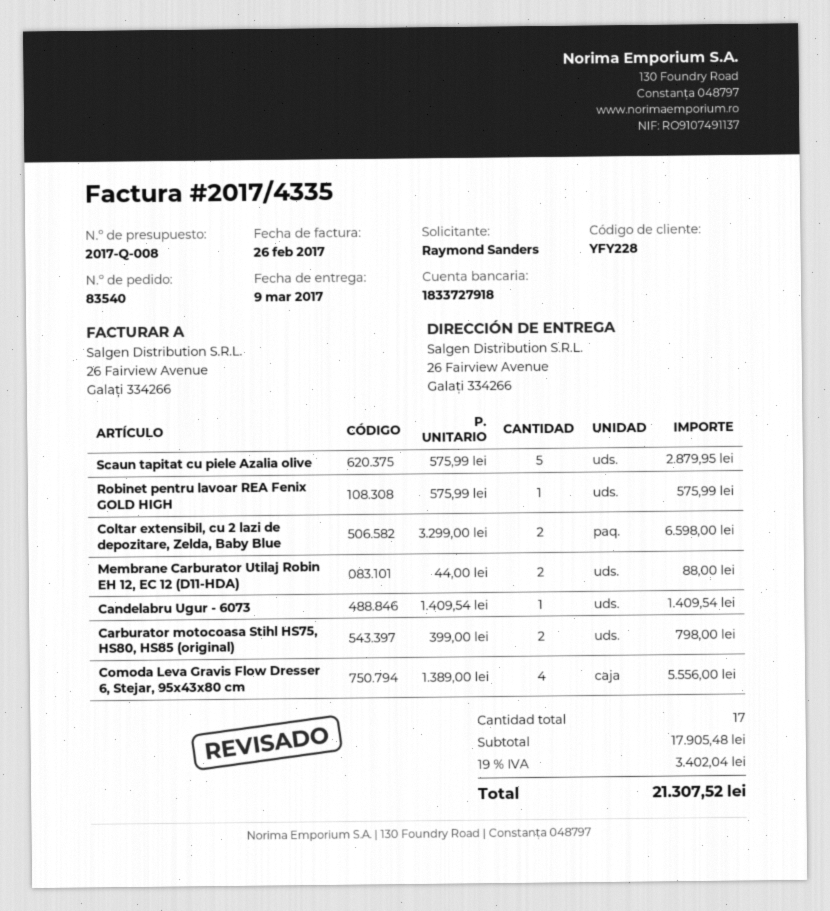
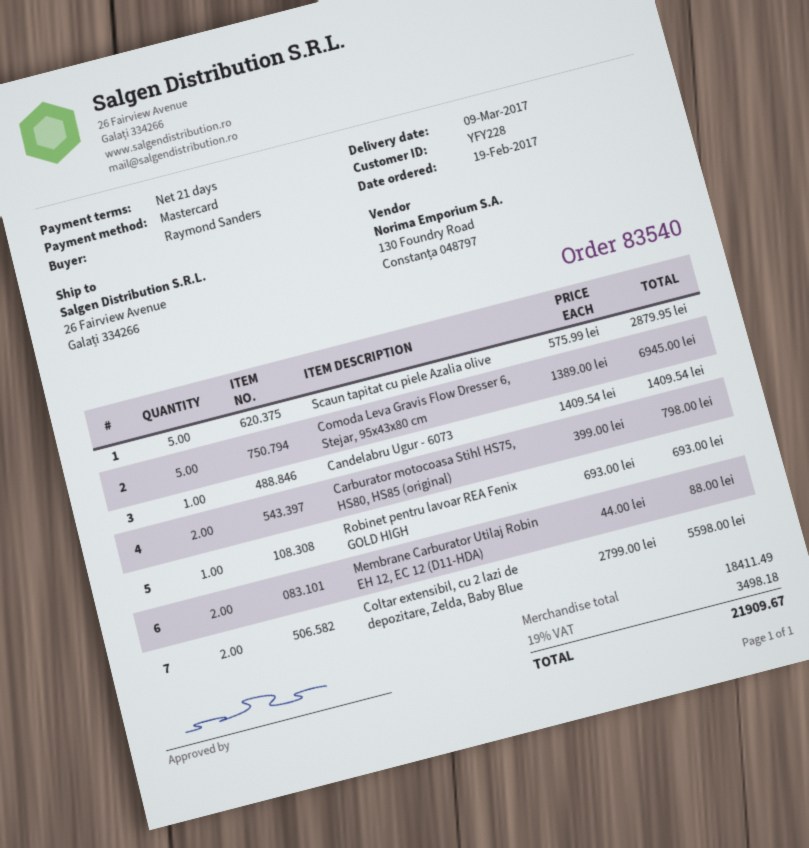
Robinet pentru lavoar REA Fenix GOLD HIGH: 1 x 575.99 = 575.99 -> 1 x 693.00 = 693.00
Coltar extensibil, cu 2 lazi de depozitare, Zelda, Baby Blue: 2 x 3299.00 = 6598.00 -> 2 x 2799.00 = 5598.00
Comoda Leva Gravis Flow Dresser 6, Stejar, 95x43x80 cm: 4 x 1389.00 = 5556.00 -> 5 x 1389.00 = 6945.00
subtotal: 17905.48 -> 18411.49
tax: 19% = 3402.04 -> 19% = 3498.18
total: 21307.52 -> 21909.67

